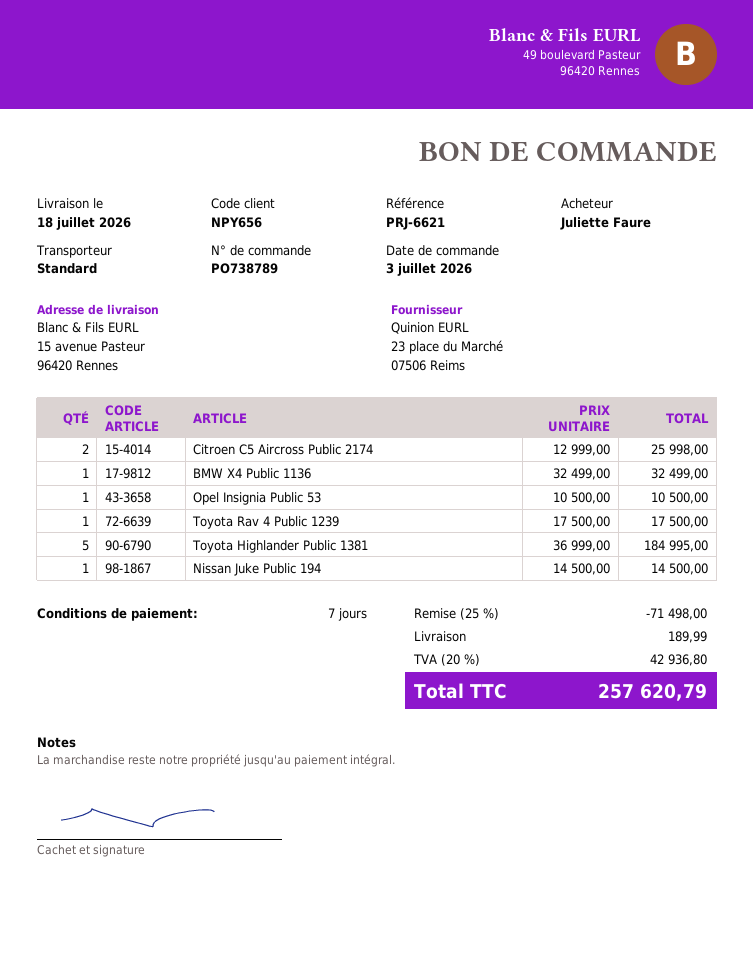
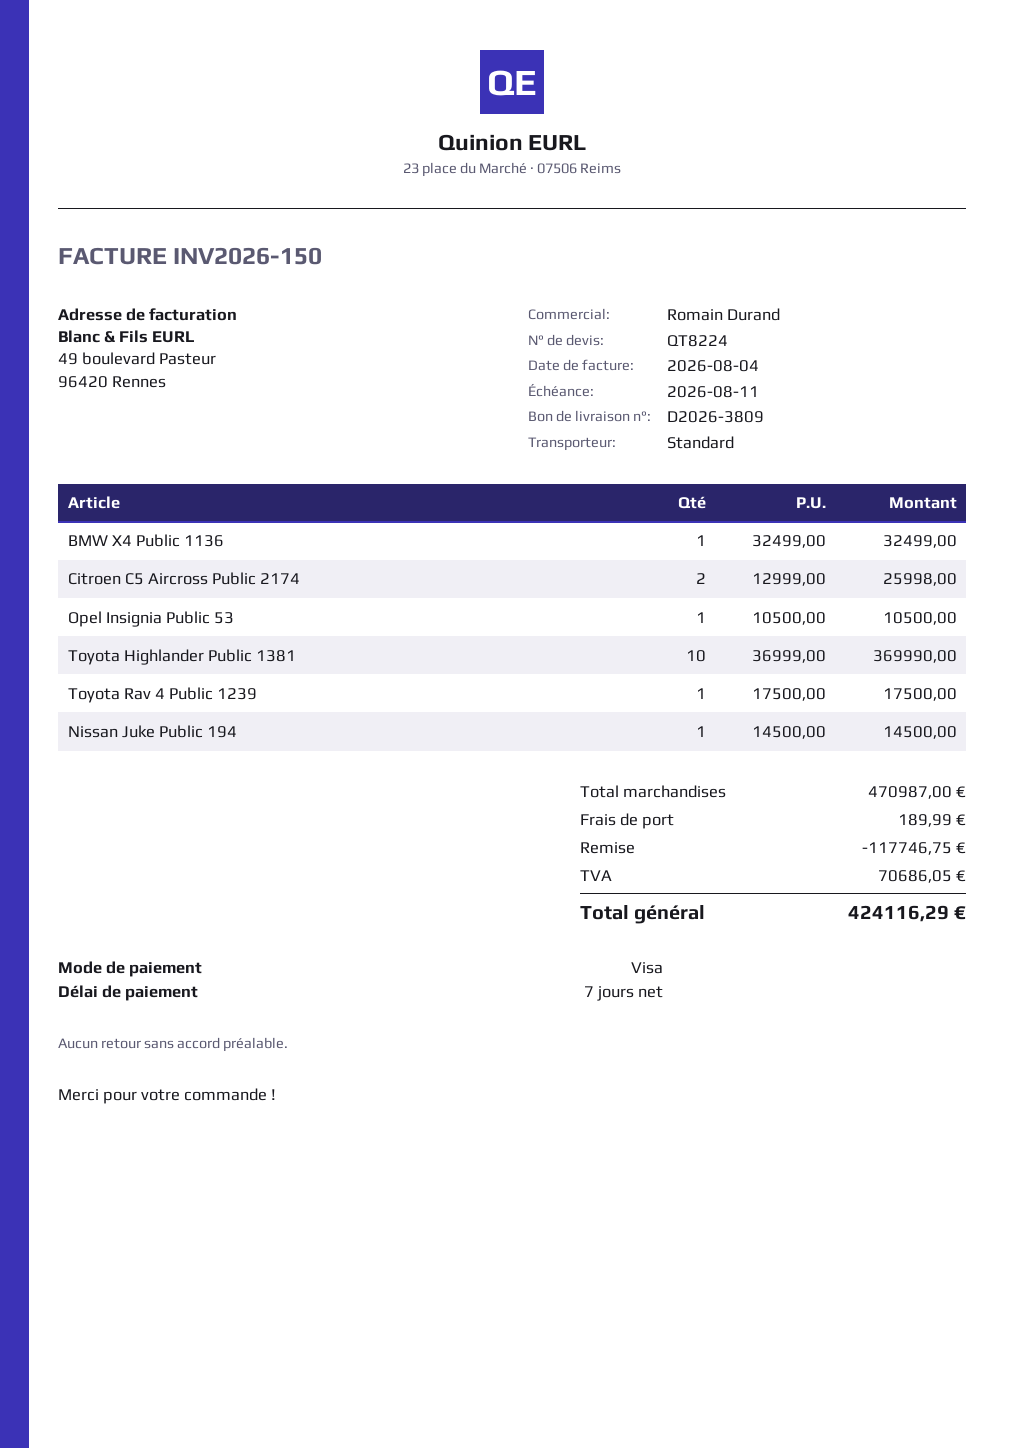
Toyota Highlander Public 1381: 5 x 36999.00 = 184995.00 -> 10 x 36999.00 = 369990.00
discount: 71498.00 -> 117746.75
tax: 42936.80 -> 70686.05
total: 257620.79 -> 424116.29

